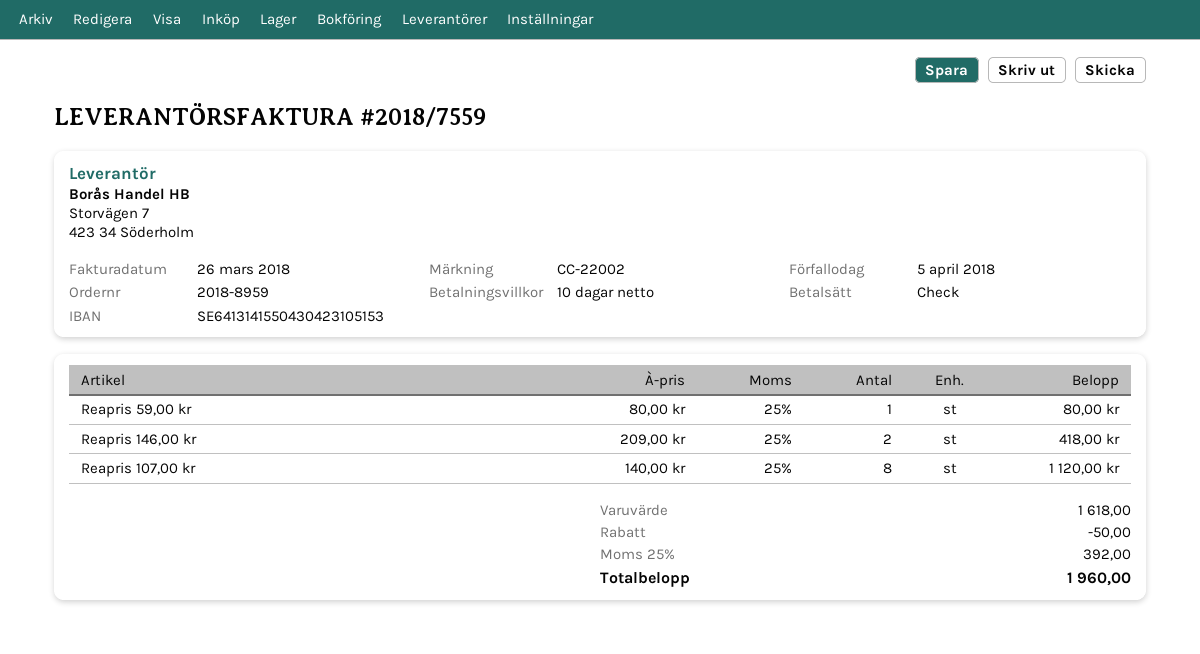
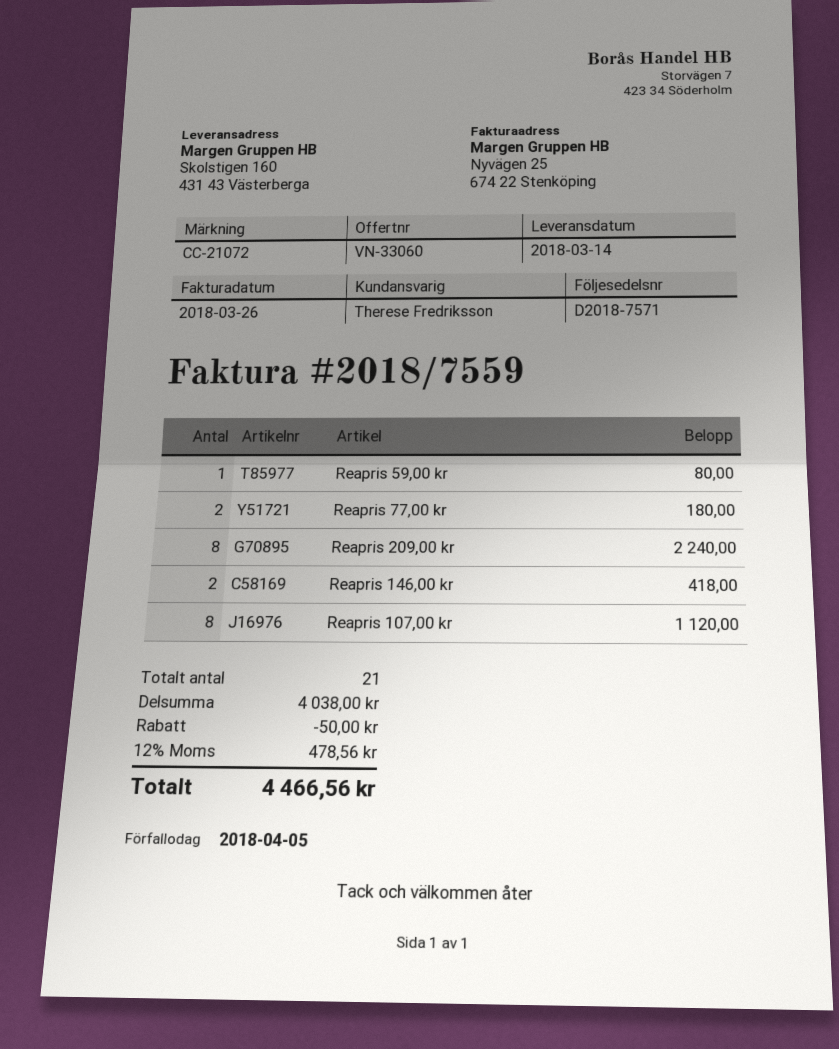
reference: CC-22002 -> CC-21072
Reapris 77,00 kr: none -> 2 for 180.00
Reapris 209,00 kr: none -> 8 for 2240.00
subtotal: 1618.00 -> 4038.00
tax: 25% = 392.00 -> 12% = 478.56
total: 1960.00 -> 4466.56

